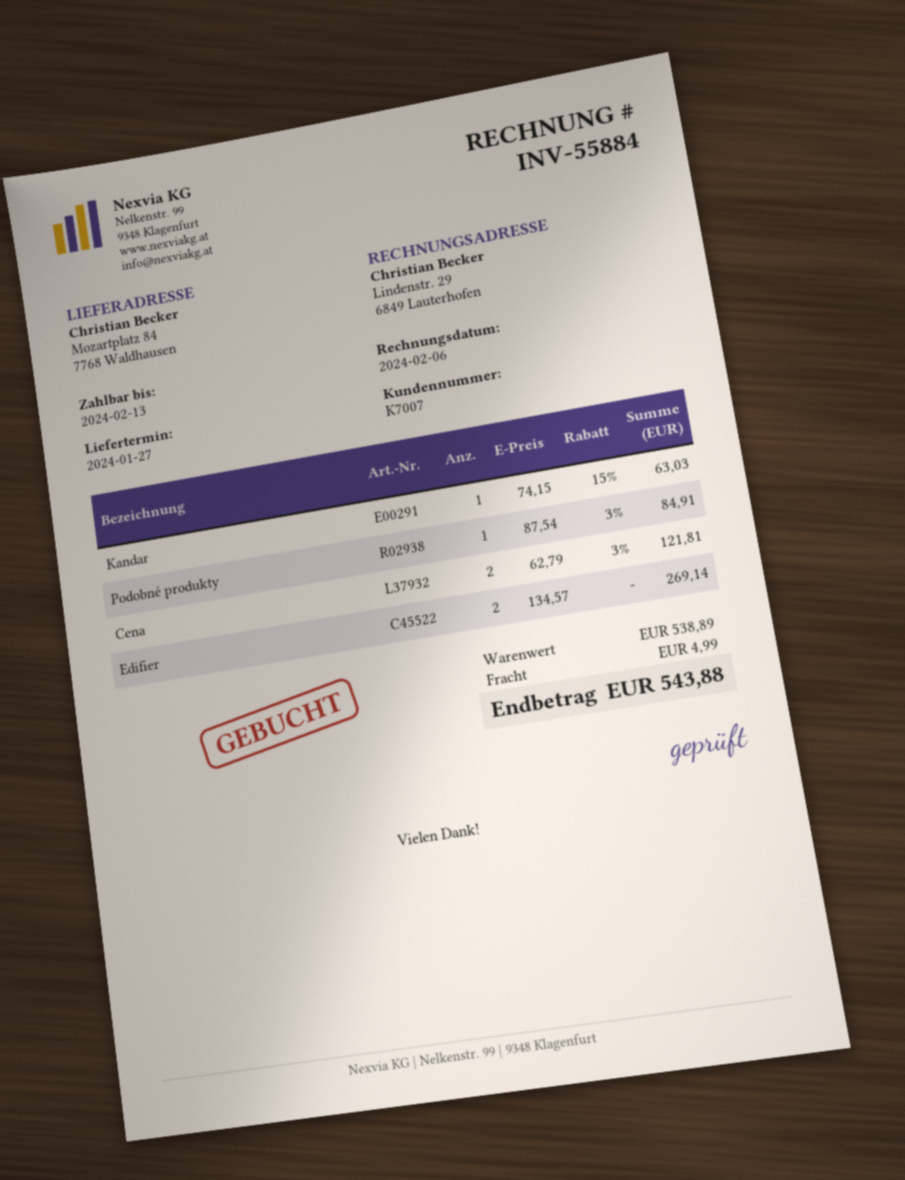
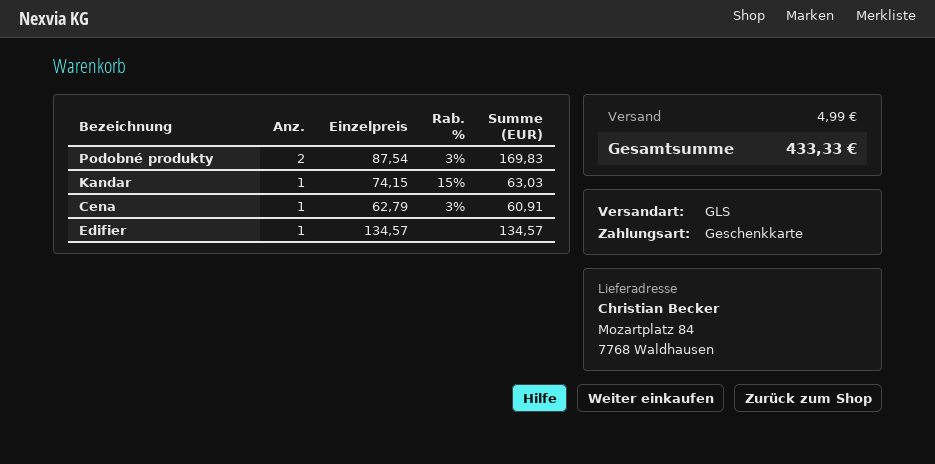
Podobné produkty: 1 x 87.54 - 3% = 84.91 -> 2 x 87.54 - 3% = 169.83
Cena: 2 x 62.79 - 3% = 121.81 -> 1 x 62.79 - 3% = 60.91
Edifier: 2 x 134.57 = 269.14 -> 1 x 134.57 = 134.57
total: 543.88 -> 433.33

